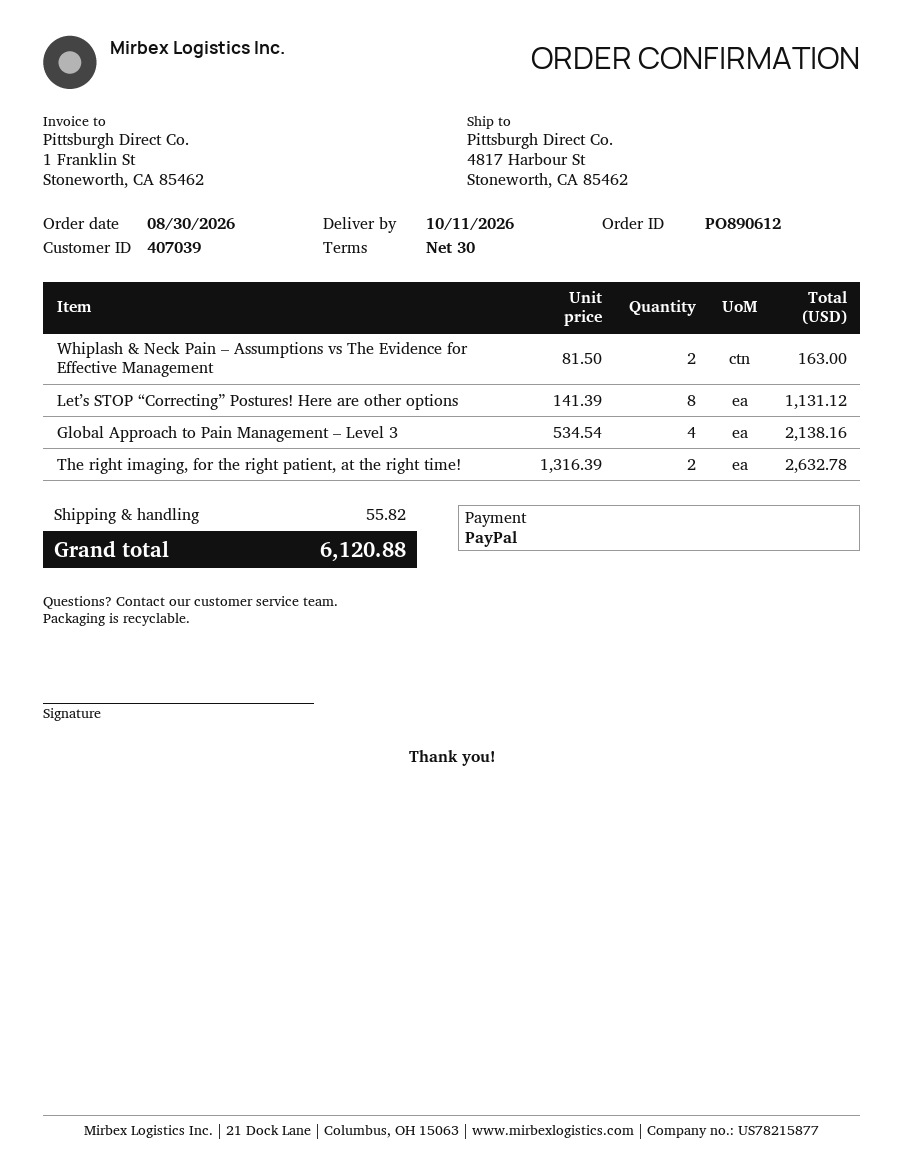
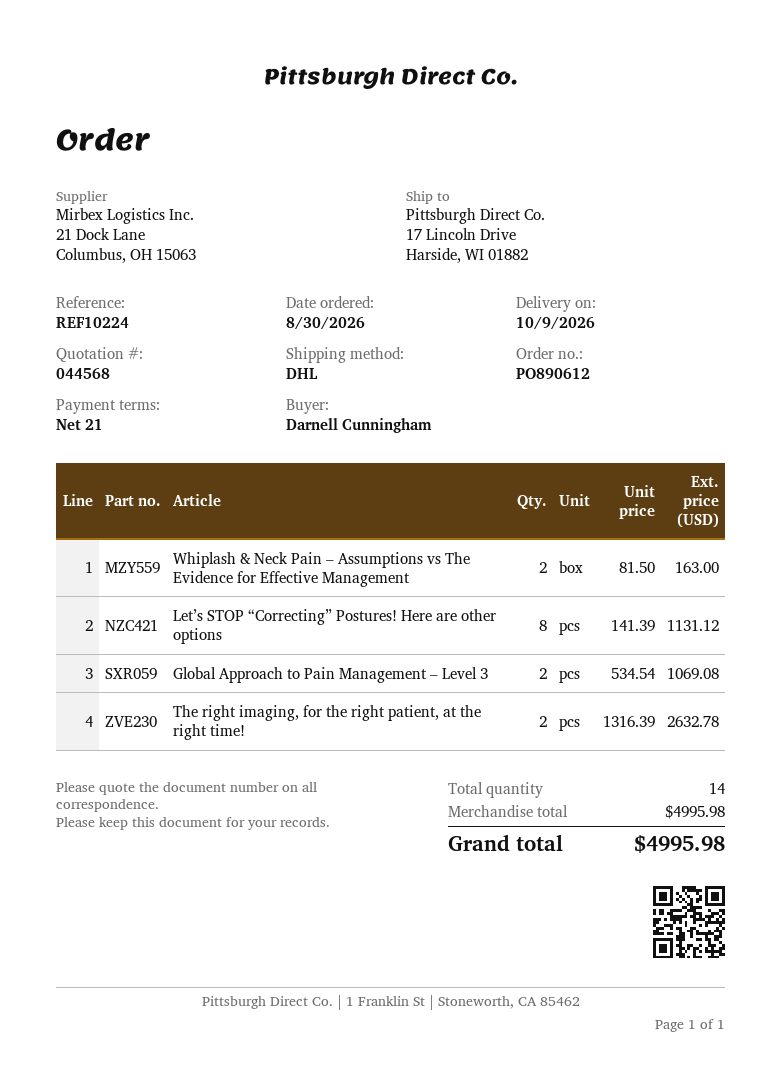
delivery date: 2026-10-11 -> 2026-10-09
payment terms: 30 days -> 21 days
ship to: 4817 Harbour St, Stoneworth, CA 85462 -> 17 Lincoln Drive, Harside, WI 01882
Global Approach to Pain Management – Level 3: 4 x 534.54 = 2138.16 -> 2 x 534.54 = 1069.08
shipping: 55.82 -> none
total: 6120.88 -> 4995.98

